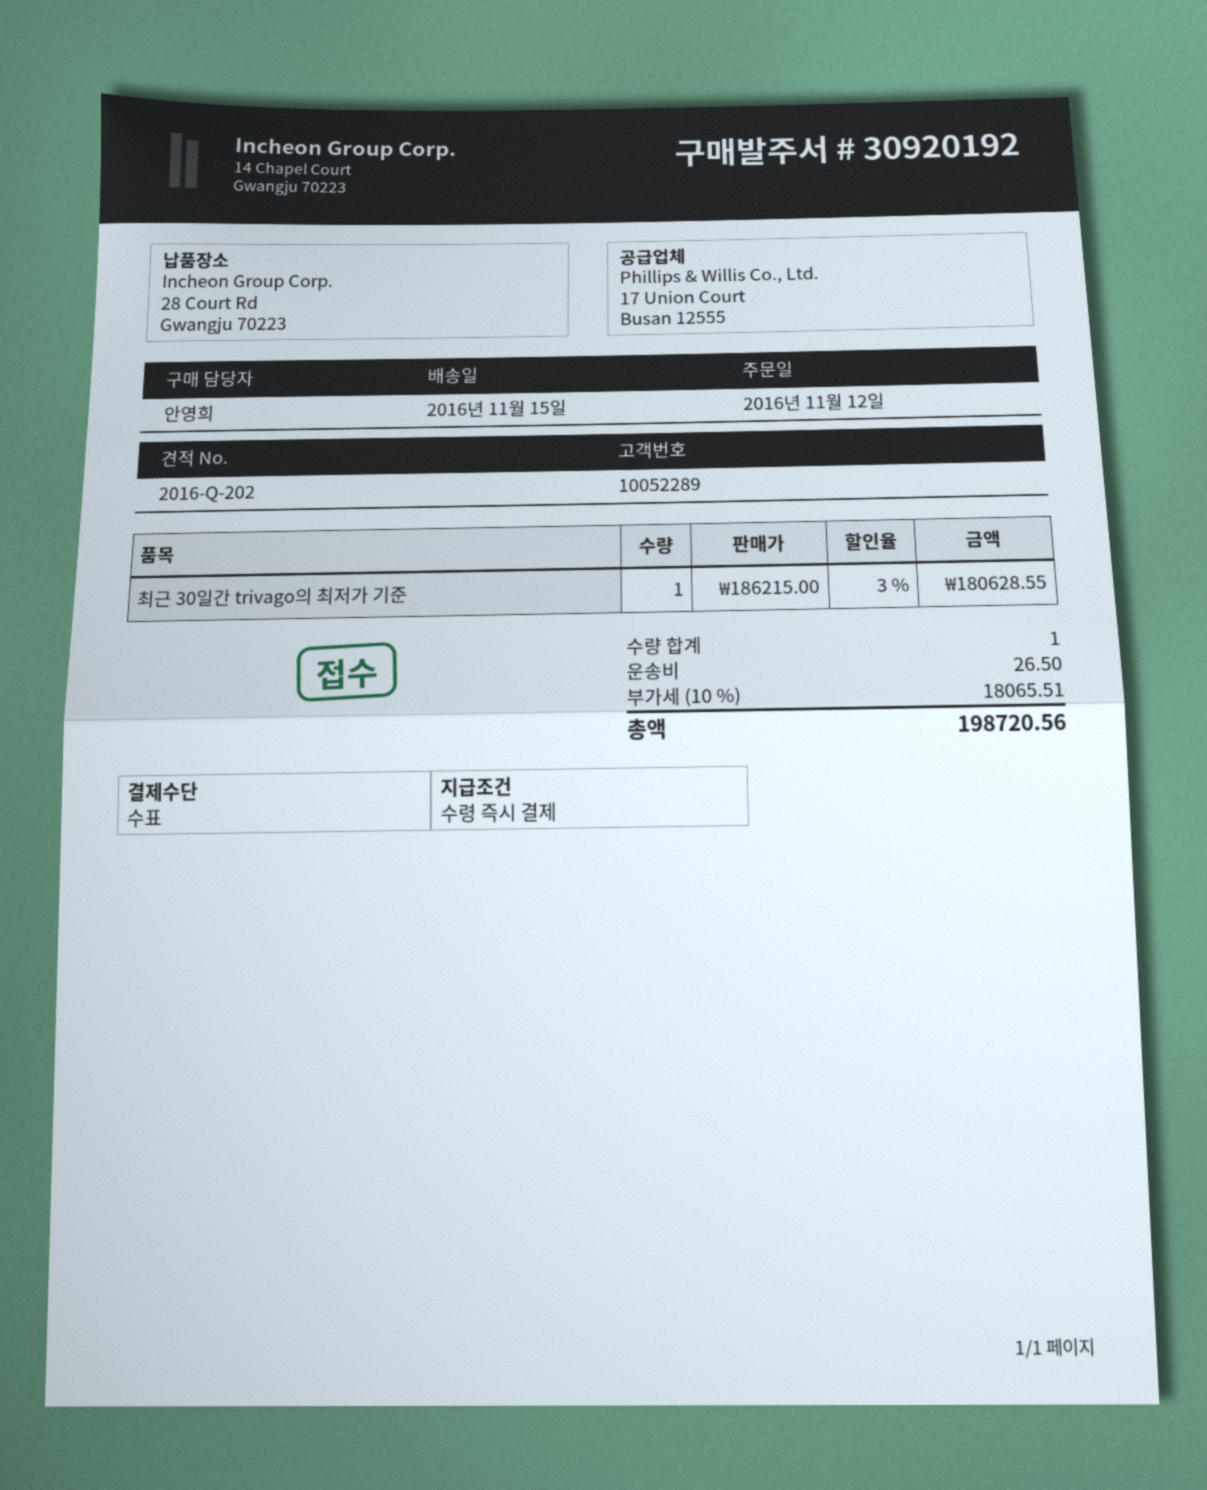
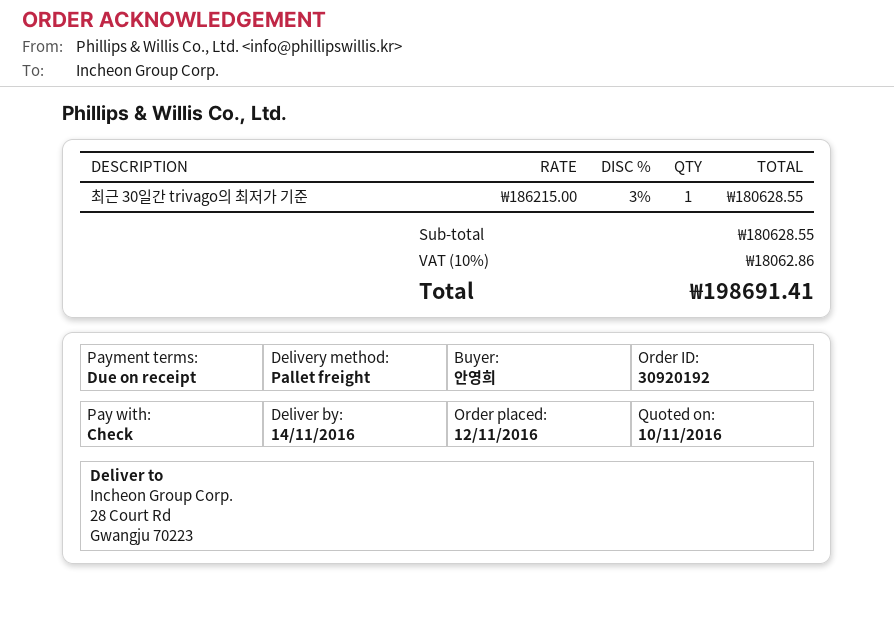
delivery date: 2016-11-15 -> 2016-11-14
shipping: 26.50 -> none
tax: 10% = 18065.51 -> 10% = 18062.86
total: 198720.56 -> 198691.41

